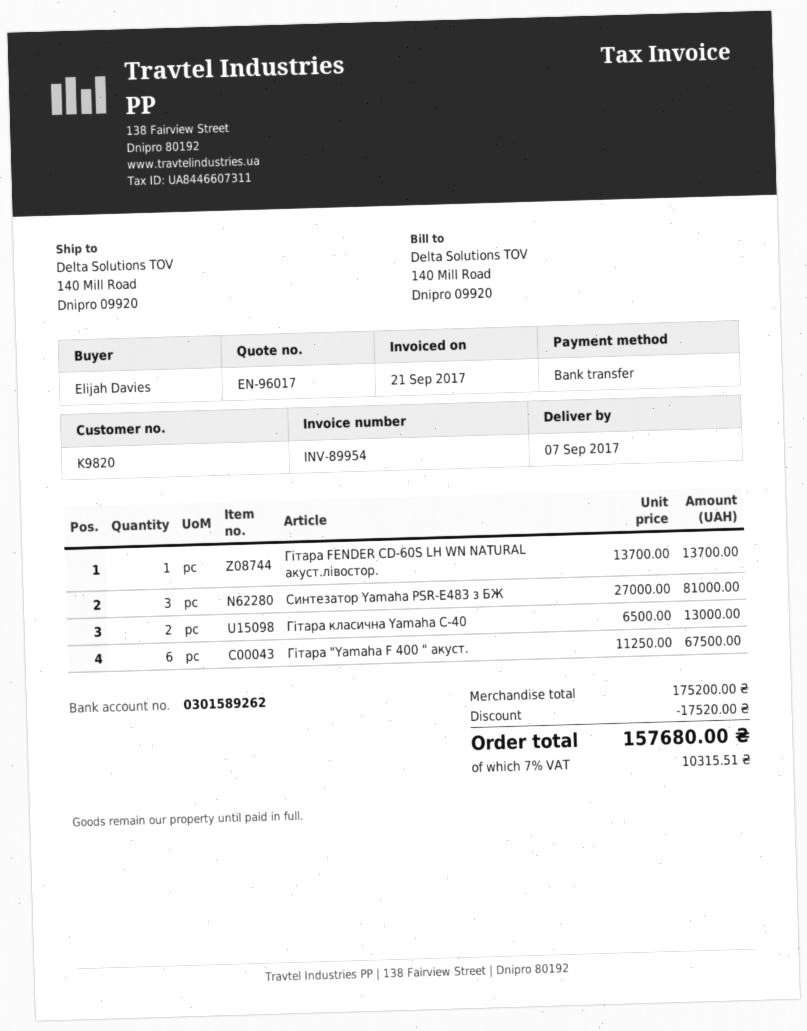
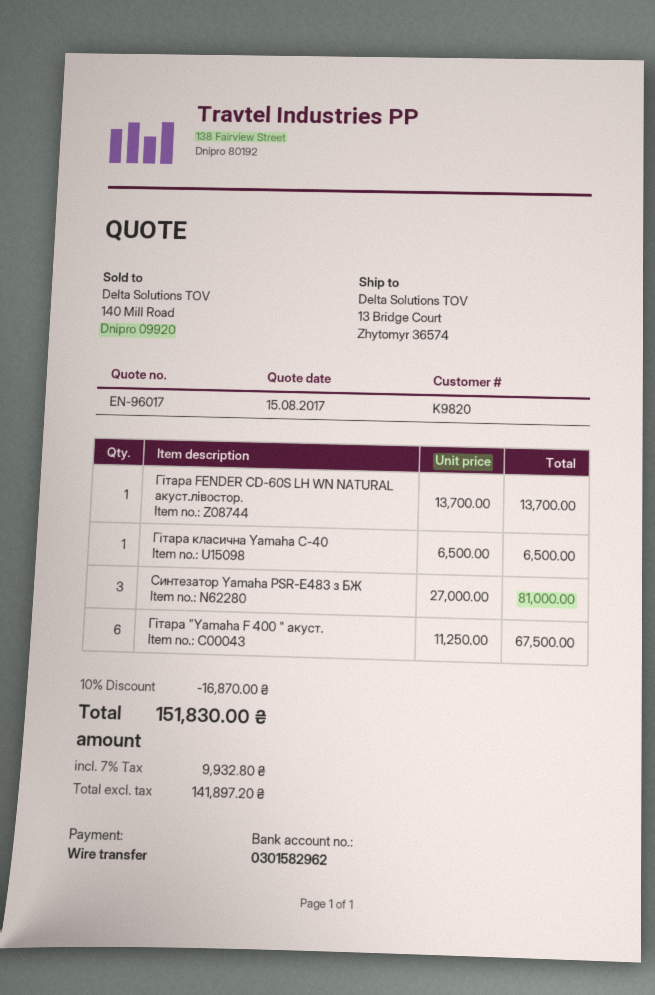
bank account: 0301589262 -> 0301582962
ship to: 140 Mill Road, Dnipro 09920 -> 13 Bridge Court, Zhytomyr 36574
Гітара класична Yamaha C-40: 2 x 6500.00 = 13000.00 -> 1 x 6500.00 = 6500.00
discount: 17520.00 -> 16870.00
tax: 7% = 10315.51 -> 7% = 9932.80
total: 157680.00 -> 151830.00

